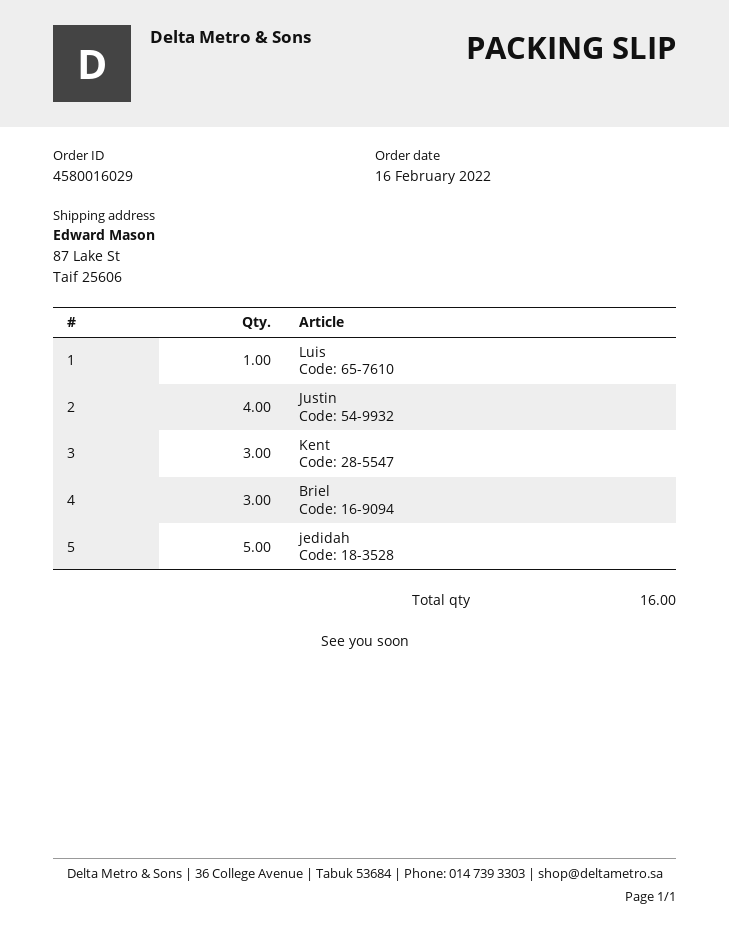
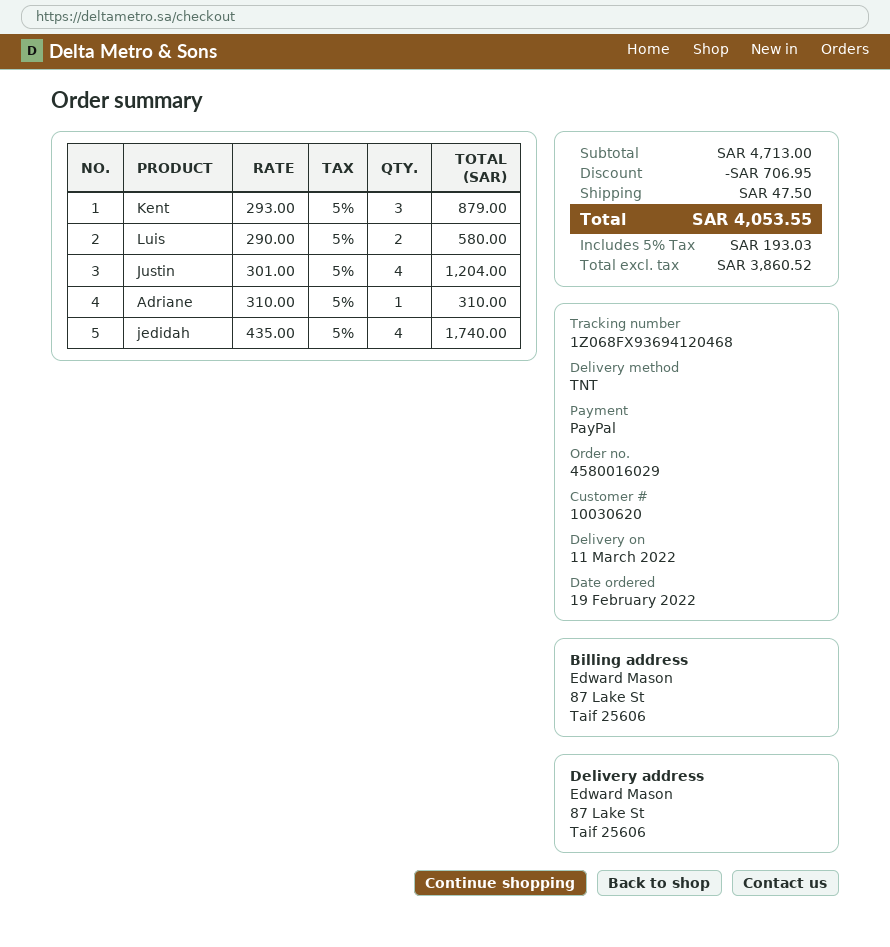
order date: 2022-02-16 -> 2022-02-19
Luis: 1 -> 2
Briel: 3 -> none
jedidah: 5 -> 4
Adriane: none -> 1

